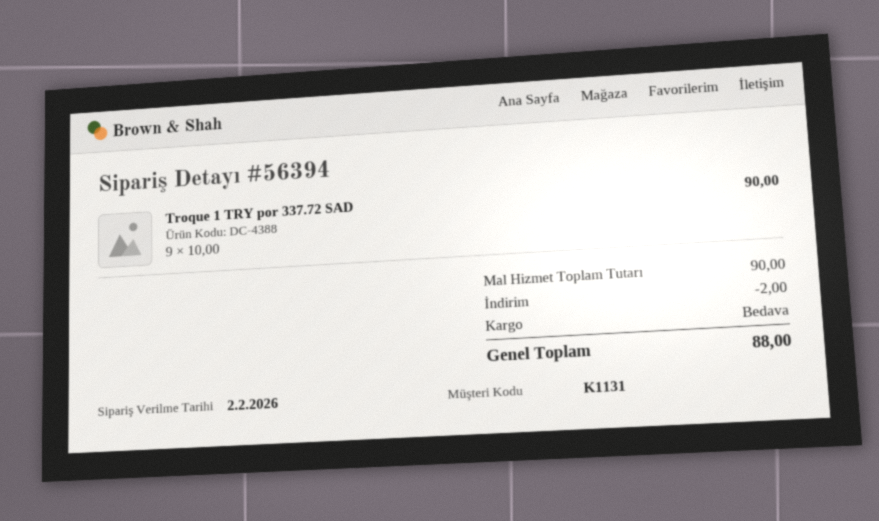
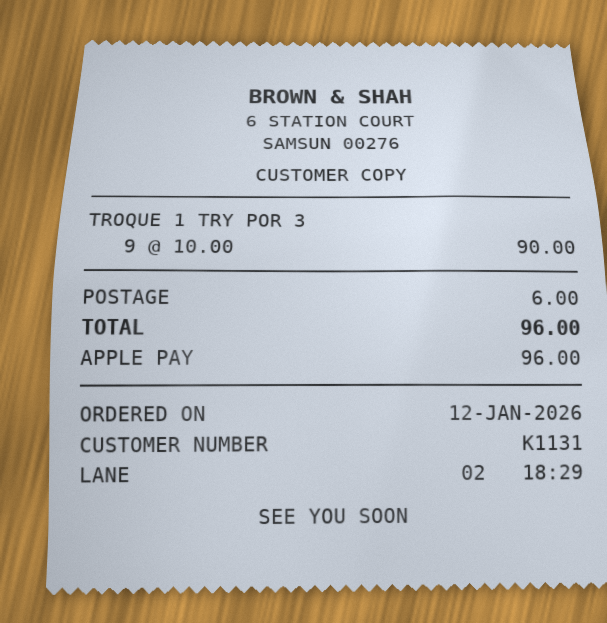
order date: 2026-02-02 -> 2026-01-12
discount: 2.00 -> none
shipping: 0.00 -> 6.00
total: 88.00 -> 96.00

